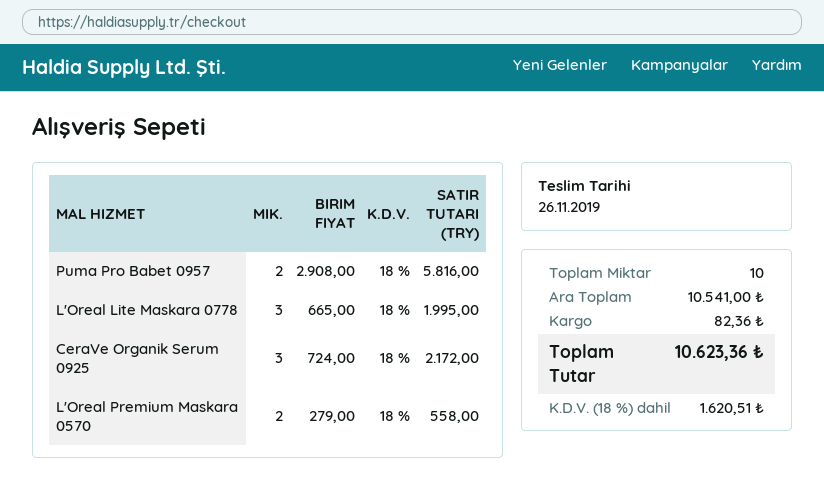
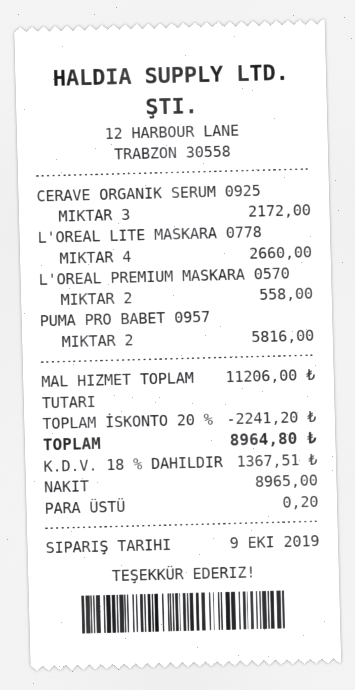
L'Oreal Lite Maskara 0778: 3 for 1995.00 -> 4 for 2660.00
subtotal: 10541.00 -> 11206.00
discount: none -> 20% = 2241.20
shipping: 82.36 -> none
tax: 18% = 1620.51 -> 18% = 1367.51
total: 10623.36 -> 8964.80

